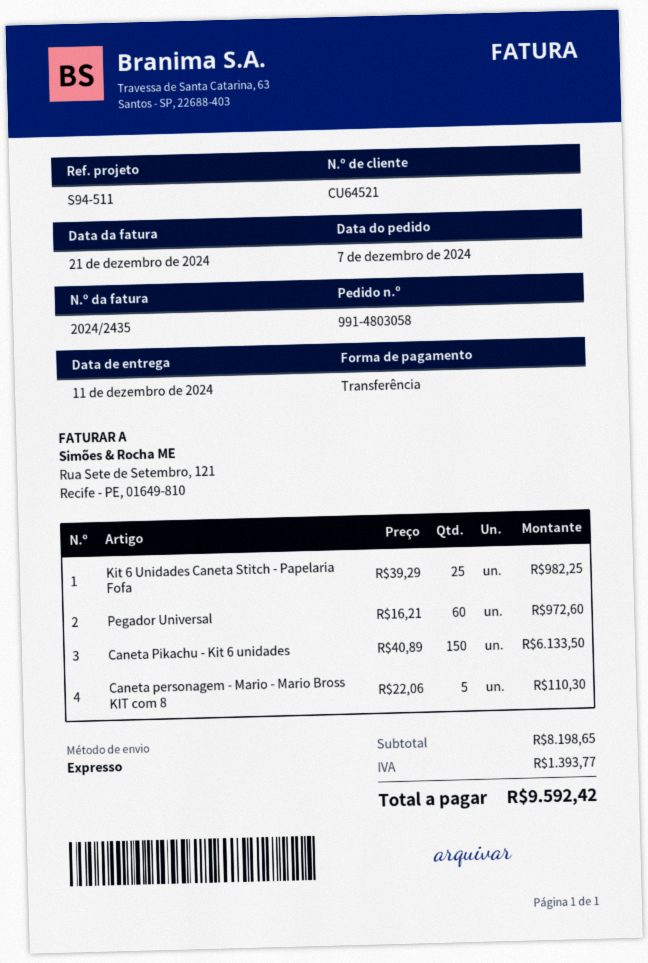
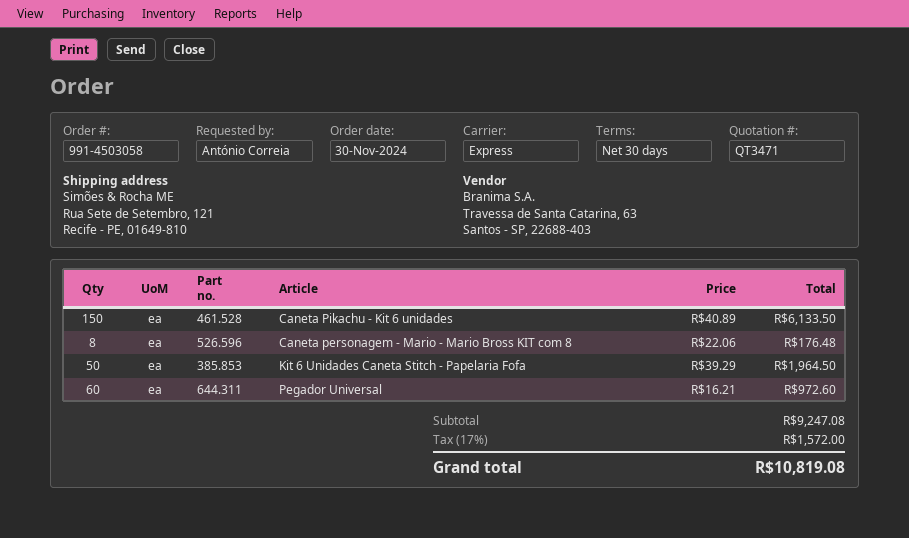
order number: 991-4803058 -> 991-4503058
order date: 2024-12-07 -> 2024-11-30
Kit 6 Unidades Caneta Stitch - Papelaria Fofa: 25 x 39.29 = 982.25 -> 50 x 39.29 = 1964.50
Caneta personagem - Mario - Mario Bross KIT com 8: 5 x 22.06 = 110.30 -> 8 x 22.06 = 176.48
subtotal: 8198.65 -> 9247.08
tax: 1393.77 -> 1572.00
total: 9592.42 -> 10819.08

